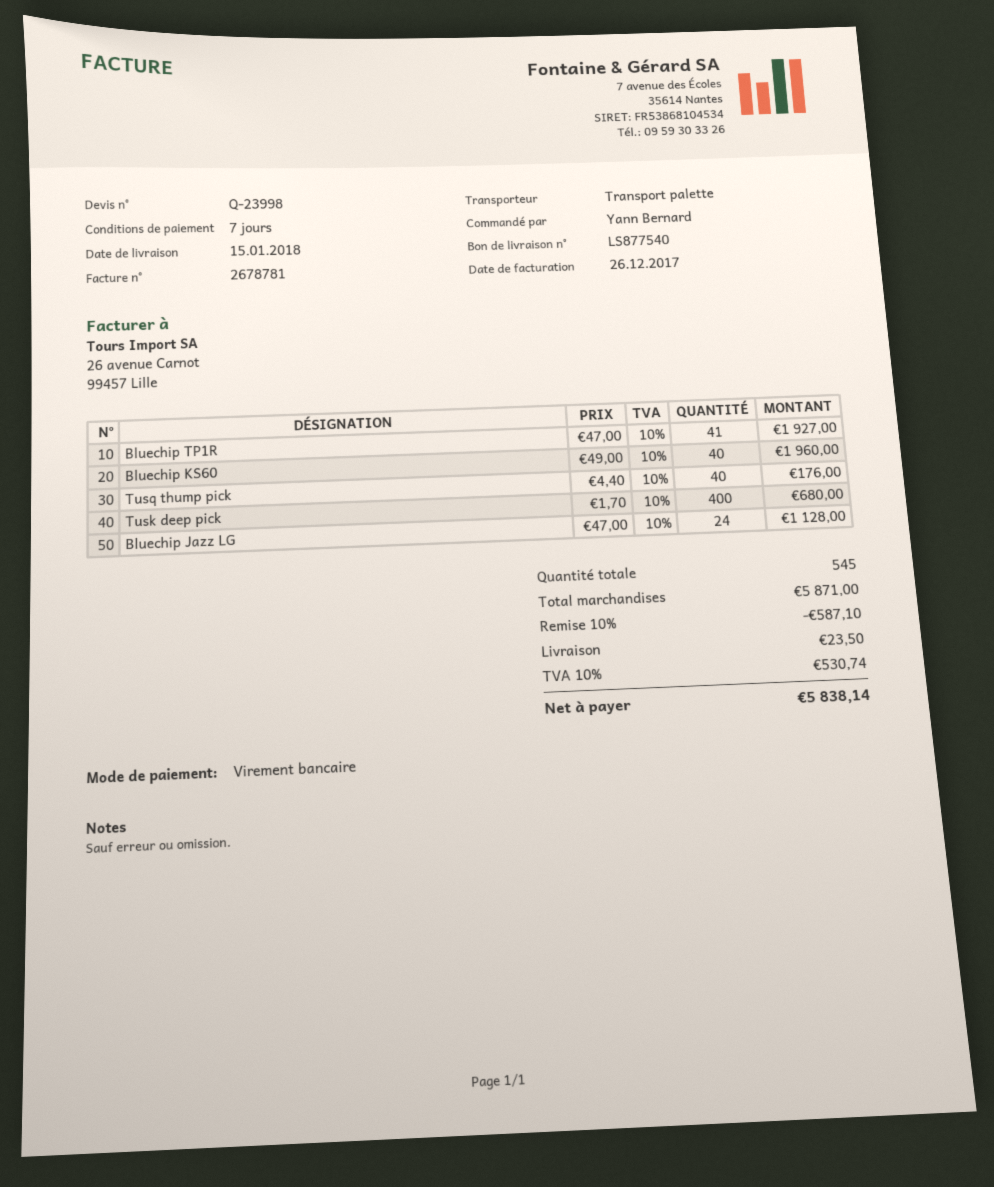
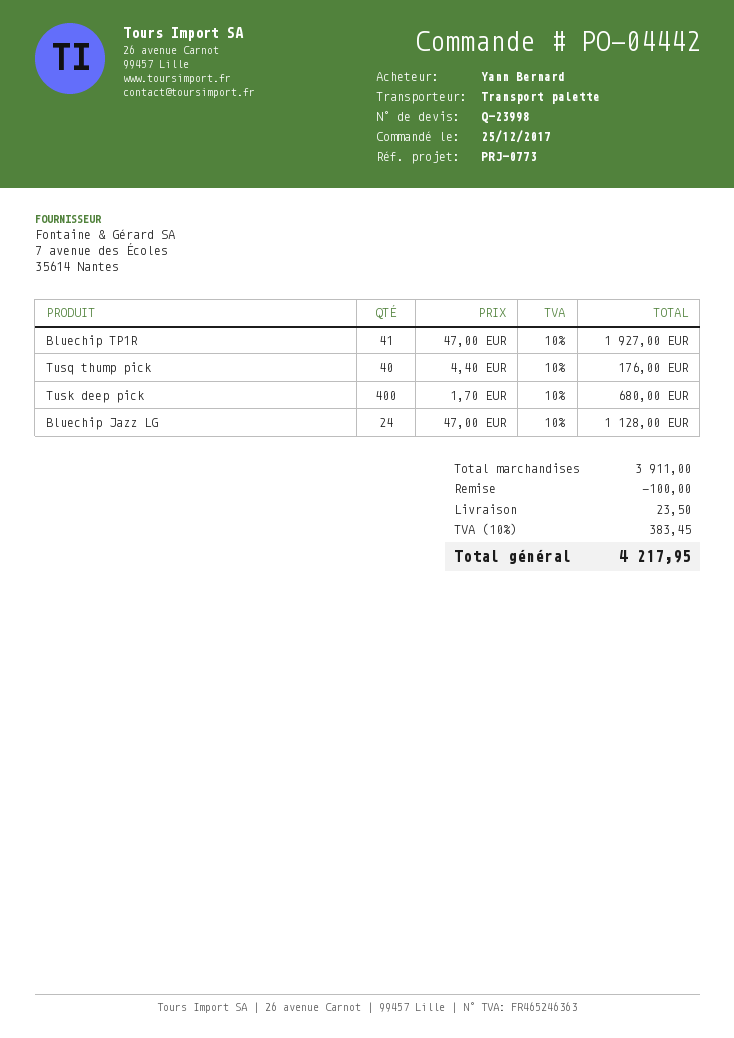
Bluechip KS60: 40 x 49.00 = 1960.00 -> none
subtotal: 5871.00 -> 3911.00
discount: 587.10 -> 100.00
tax: 10% = 530.74 -> 10% = 383.45
total: 5838.14 -> 4217.95

